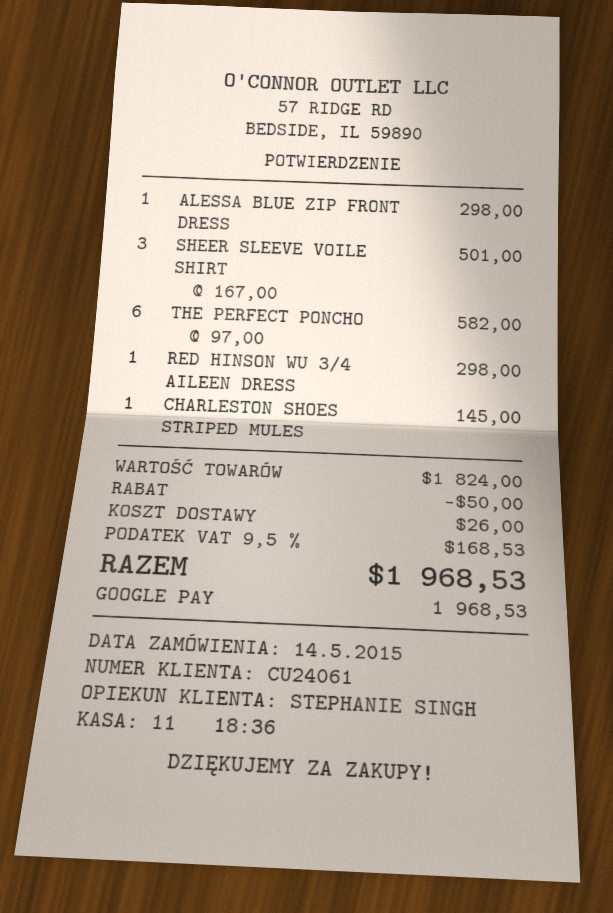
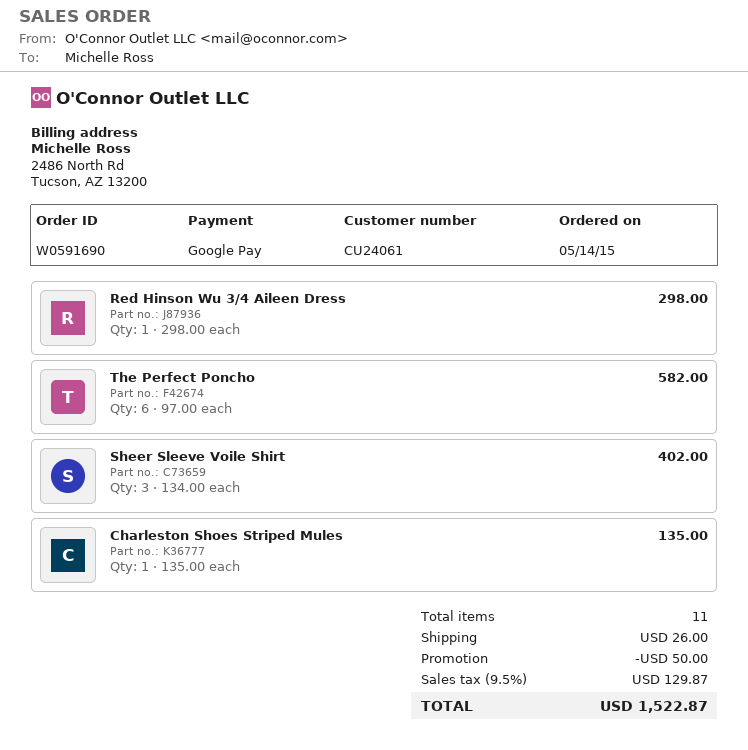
ALESSA BLUE ZIP FRONT DRESS: 1 x 298.00 = 298.00 -> none
SHEER SLEEVE VOILE SHIRT: 3 x 167.00 = 501.00 -> 3 x 134.00 = 402.00
CHARLESTON SHOES STRIPED MULES: 1 x 145.00 = 145.00 -> 1 x 135.00 = 135.00
tax: 9.5% = 168.53 -> 9.5% = 129.87
total: 1968.53 -> 1522.87

